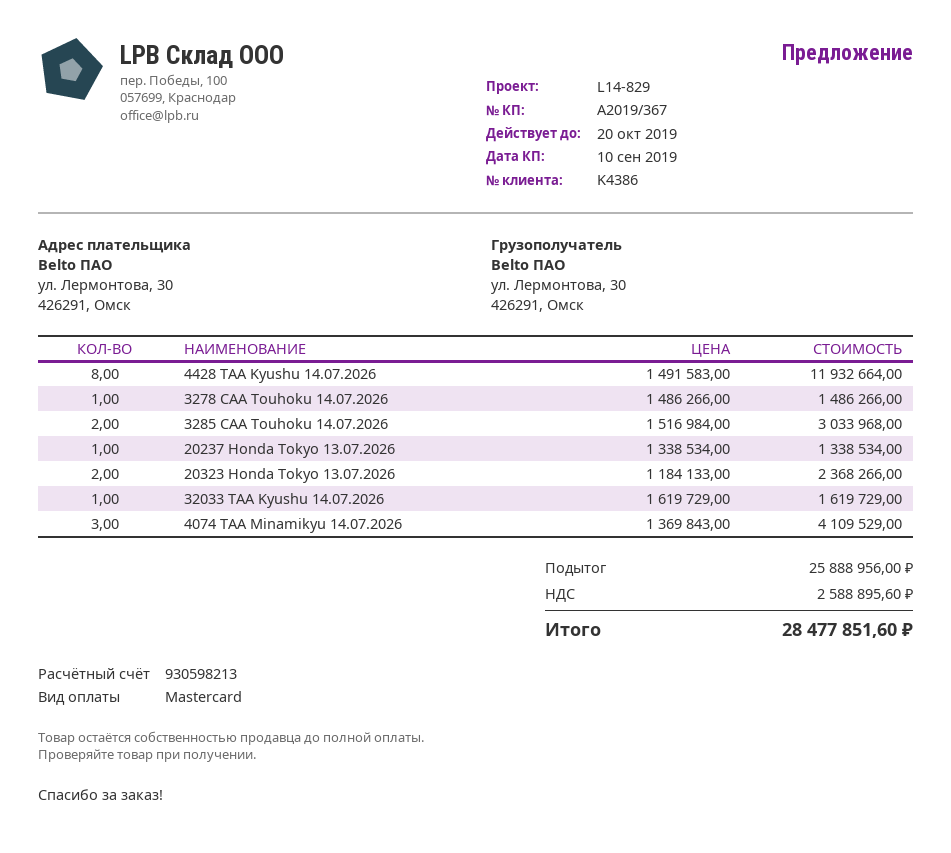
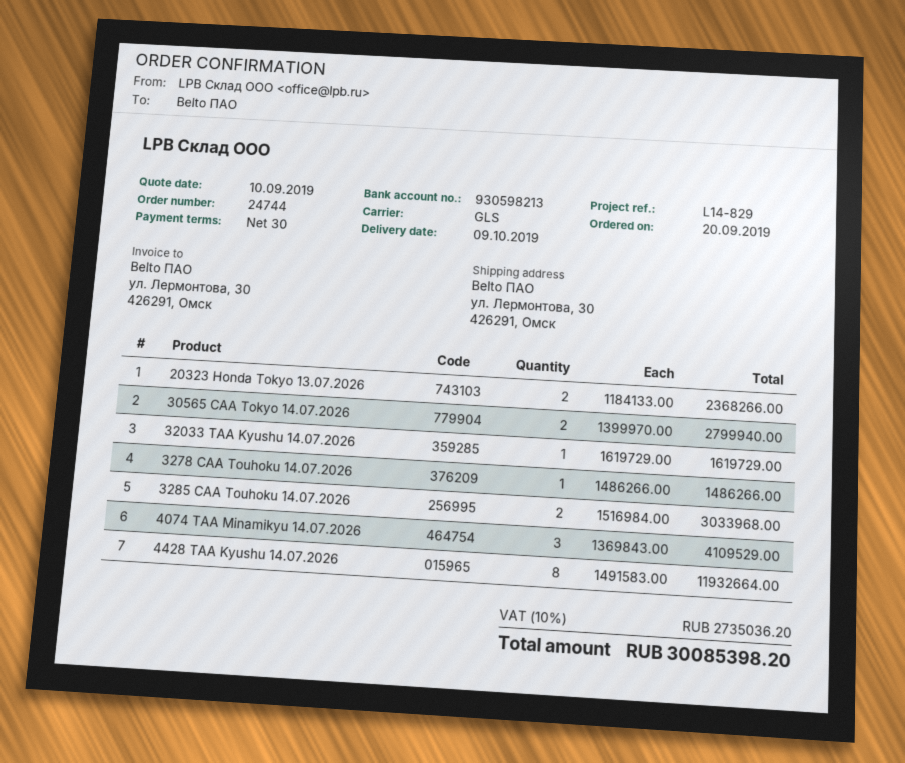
20237 Honda Tokyo 13.07.2026: 1 x 1338534.00 = 1338534.00 -> none
30565 CAA Tokyo 14.07.2026: none -> 2 x 1399970.00 = 2799940.00
tax: 2588895.60 -> 2735036.20
total: 28477851.60 -> 30085398.20

